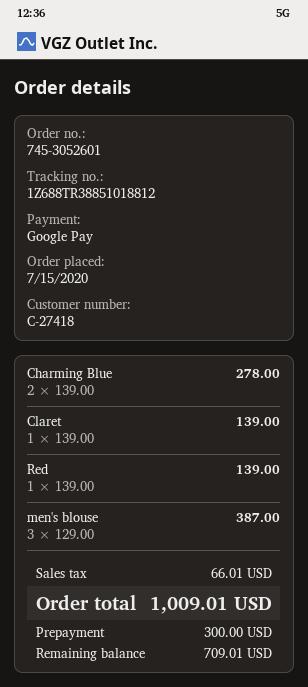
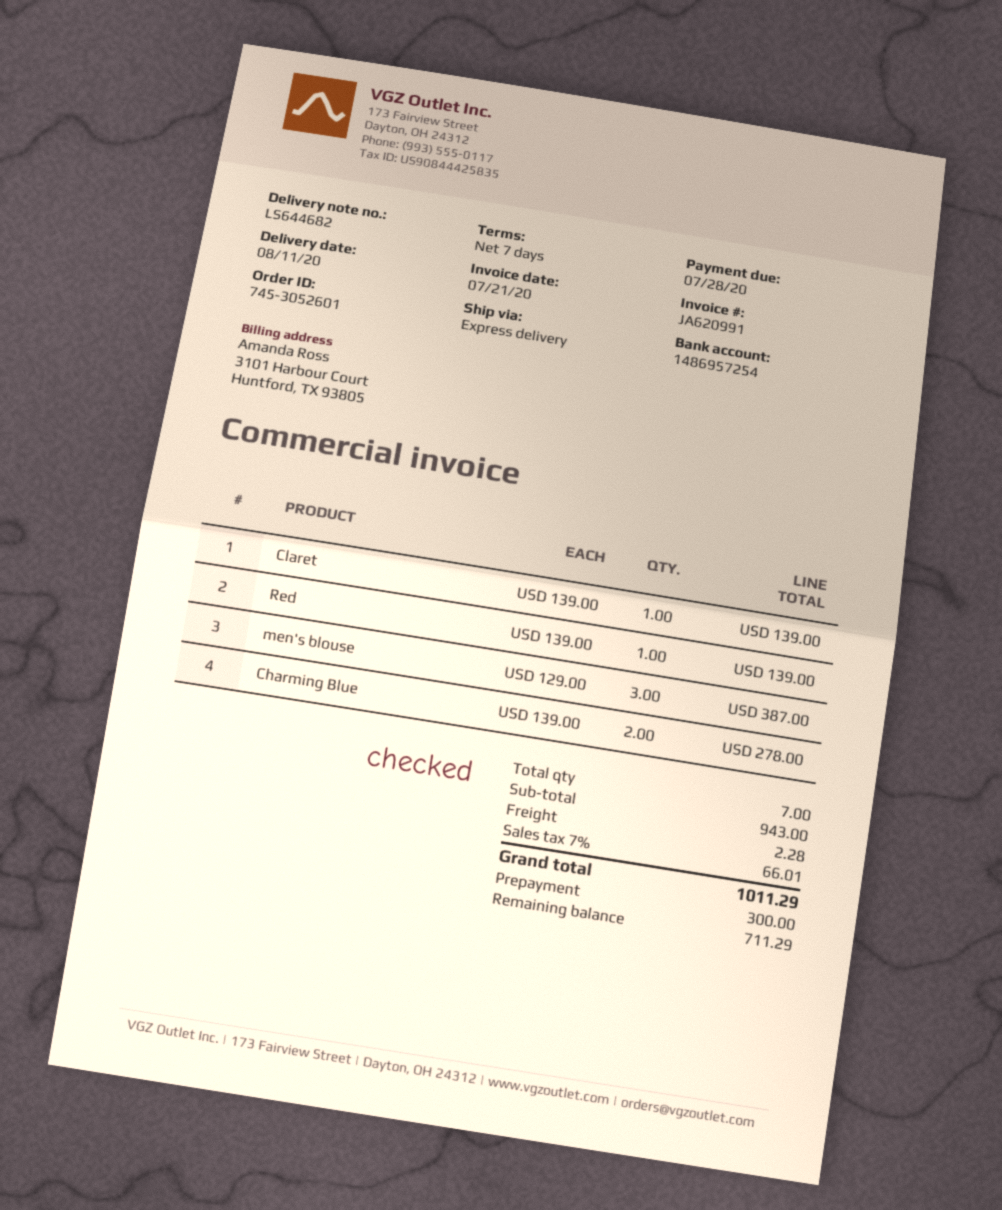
shipping: none -> 2.28
total: 1009.01 -> 1011.29
balance: 709.01 -> 711.29

